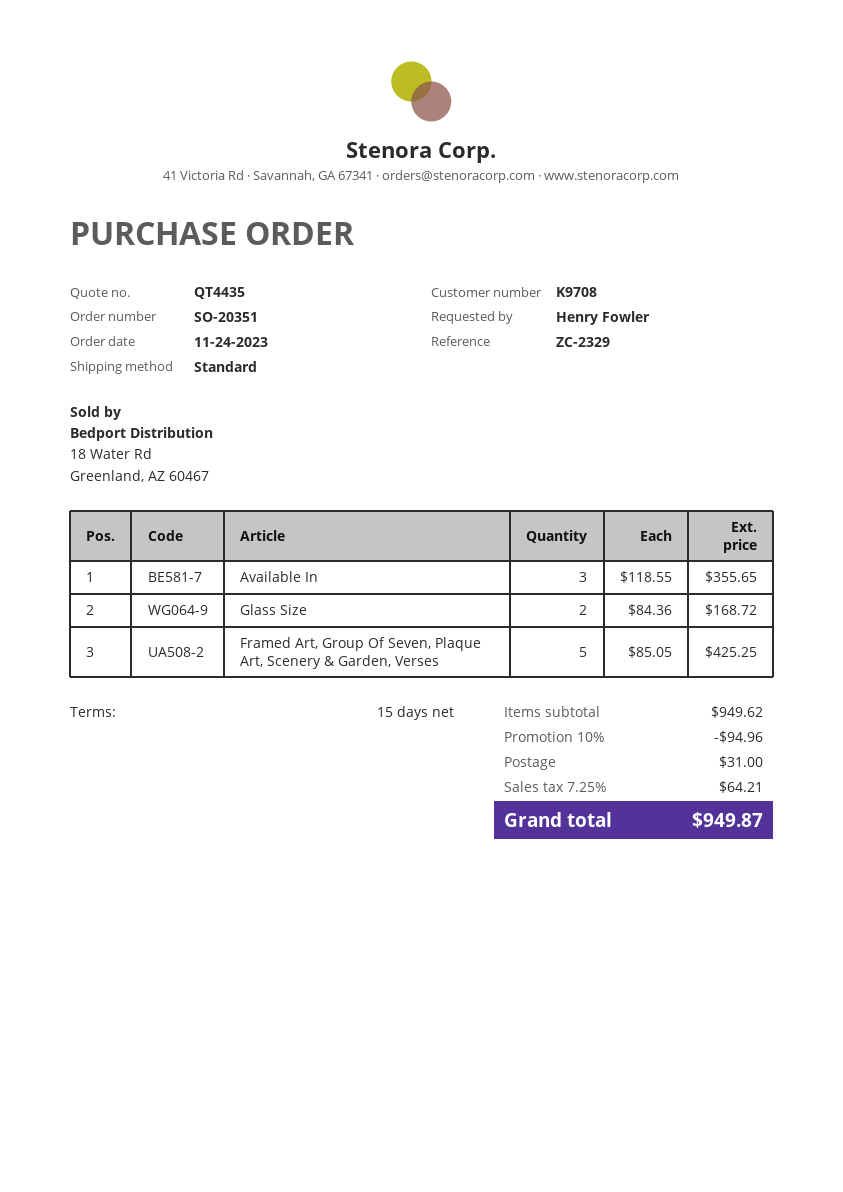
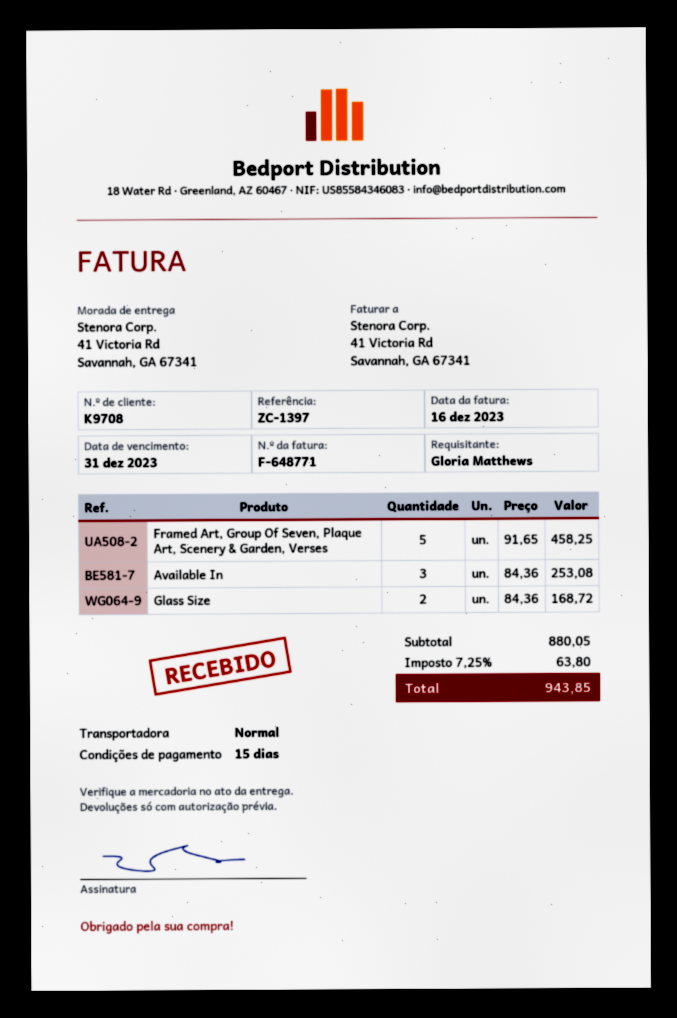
reference: ZC-2329 -> ZC-1397
ordered by: Henry Fowler -> Gloria Matthews
Available In: 3 x 118.55 = 355.65 -> 3 x 84.36 = 253.08
Framed Art, Group Of Seven, Plaque Art, Scenery & Garden, Verses: 5 x 85.05 = 425.25 -> 5 x 91.65 = 458.25
subtotal: 949.62 -> 880.05
discount: 10% = 94.96 -> none
shipping: 31.00 -> none
tax: 7.25% = 64.21 -> 7.25% = 63.80
total: 949.87 -> 943.85

